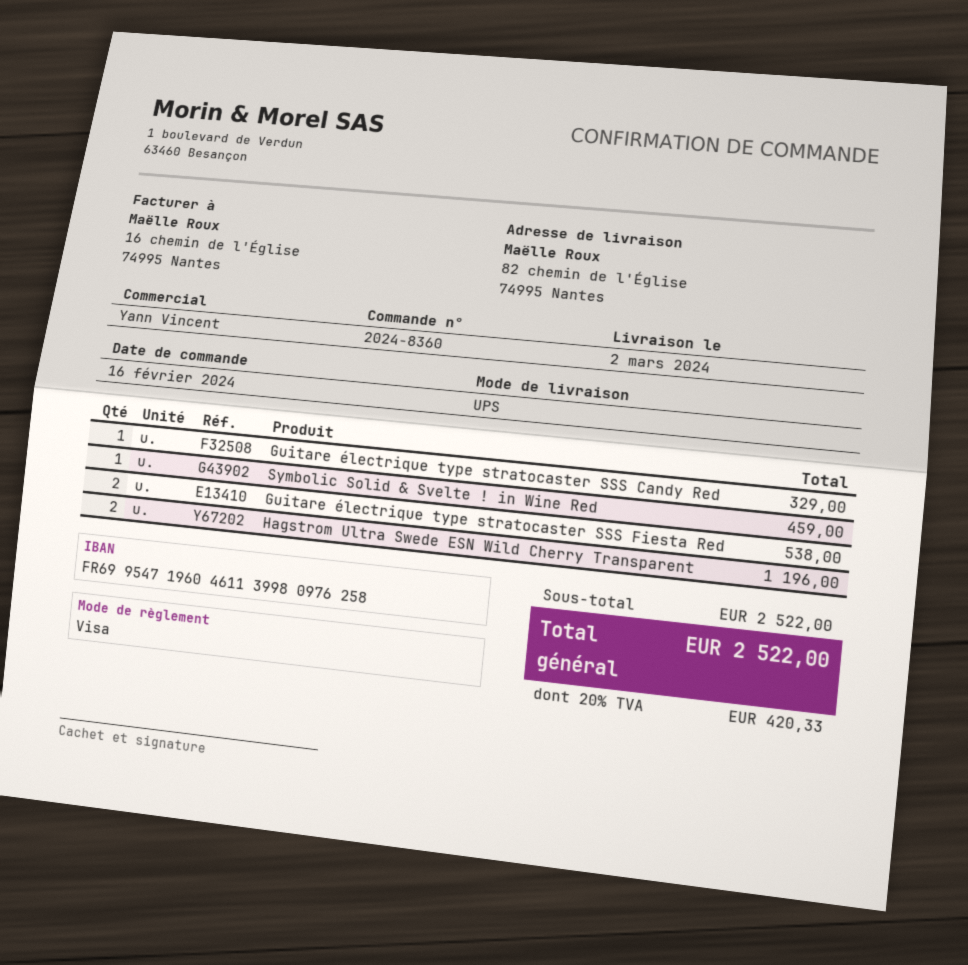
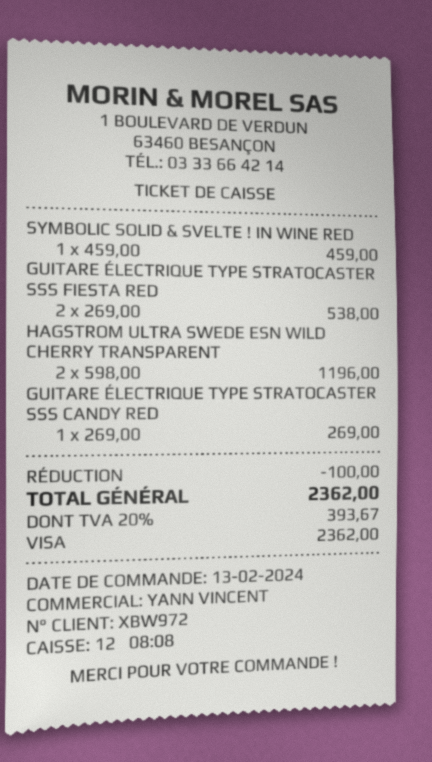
order date: 2024-02-16 -> 2024-02-13
Guitare électrique type stratocaster SSS Candy Red: 1 for 329.00 -> 1 for 269.00
discount: none -> 100.00
tax: 20% = 420.33 -> 20% = 393.67
total: 2522.00 -> 2362.00

